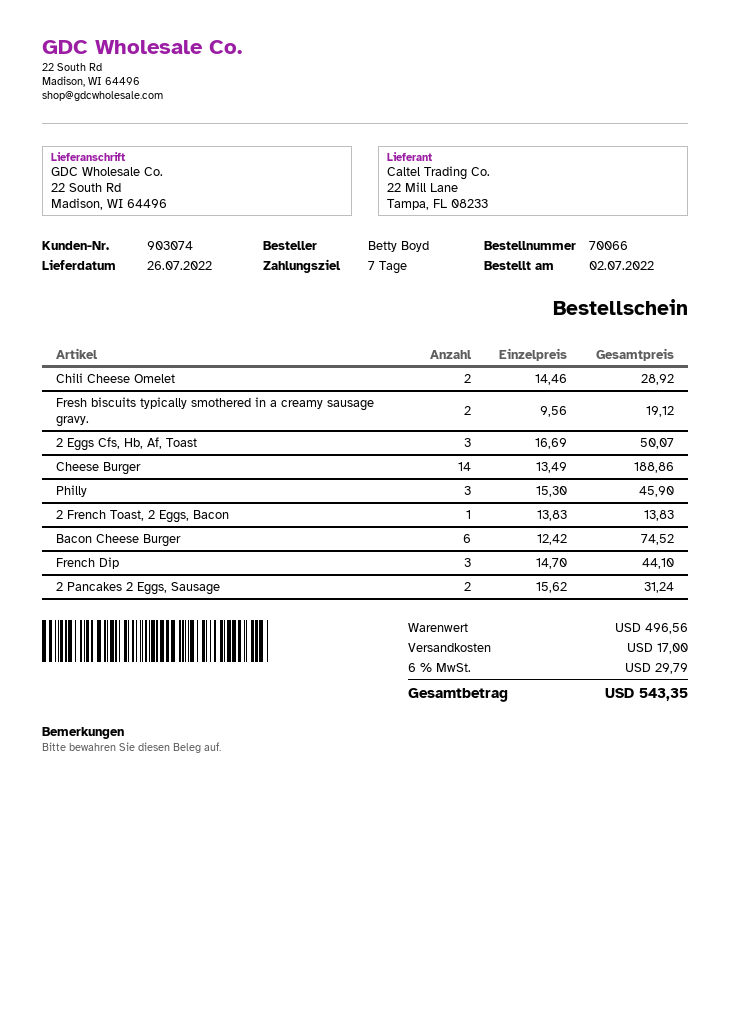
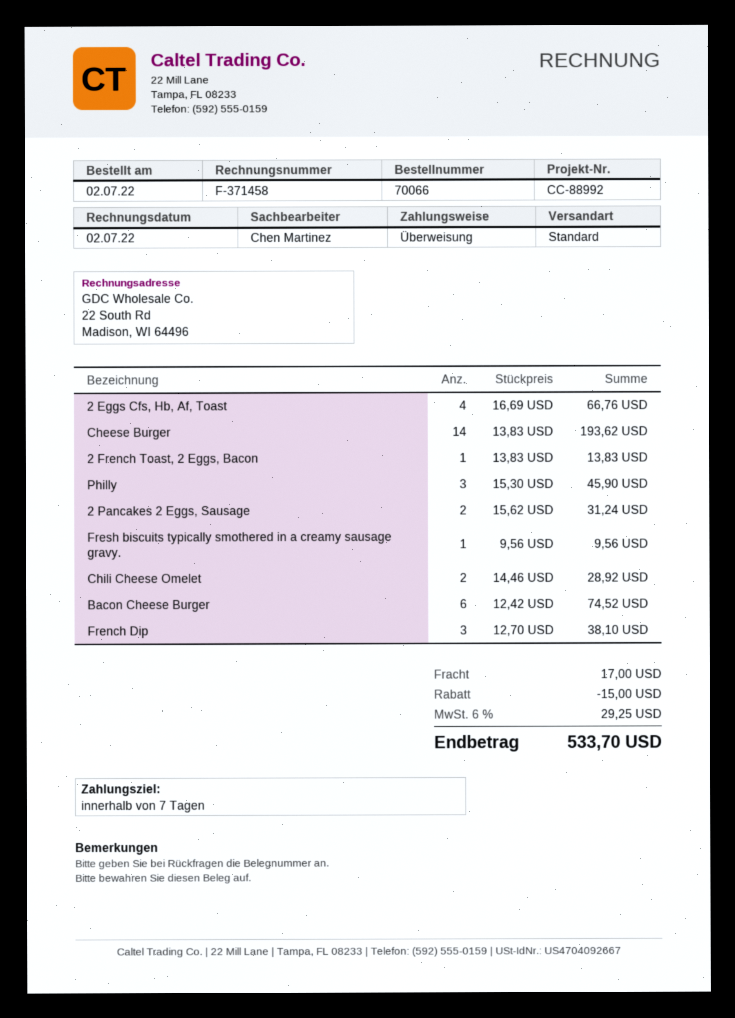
Fresh biscuits typically smothered in a creamy sausage gravy.: 2 x 9.56 = 19.12 -> 1 x 9.56 = 9.56
2 Eggs Cfs, Hb, Af, Toast: 3 x 16.69 = 50.07 -> 4 x 16.69 = 66.76
Cheese Burger: 14 x 13.49 = 188.86 -> 14 x 13.83 = 193.62
French Dip: 3 x 14.70 = 44.10 -> 3 x 12.70 = 38.10
discount: none -> 15.00
tax: 6% = 29.79 -> 6% = 29.25
total: 543.35 -> 533.70

